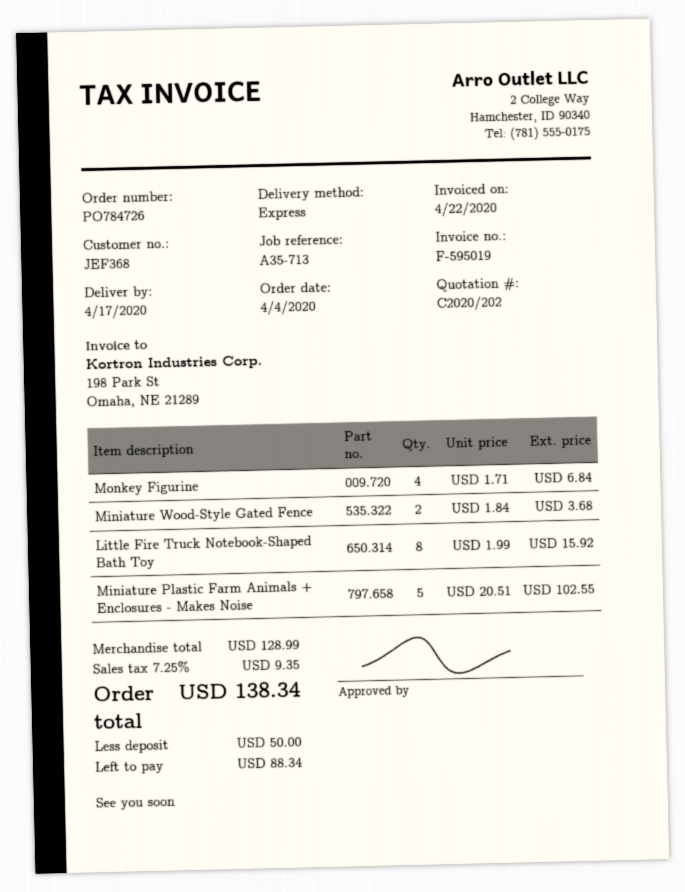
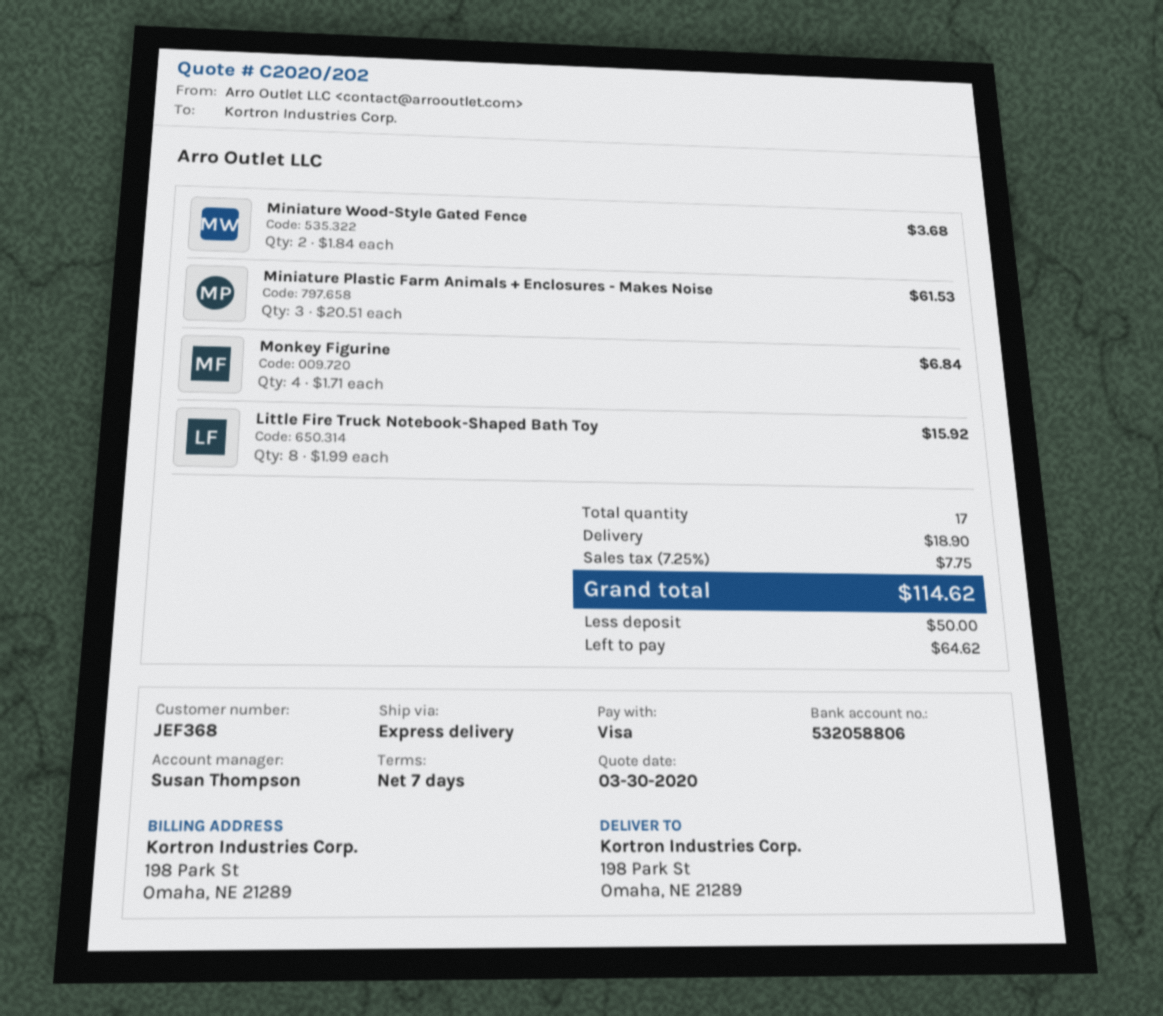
Miniature Plastic Farm Animals + Enclosures - Makes Noise: 5 x 20.51 = 102.55 -> 3 x 20.51 = 61.53
shipping: none -> 18.90
tax: 7.25% = 9.35 -> 7.25% = 7.75
total: 138.34 -> 114.62
balance: 88.34 -> 64.62

